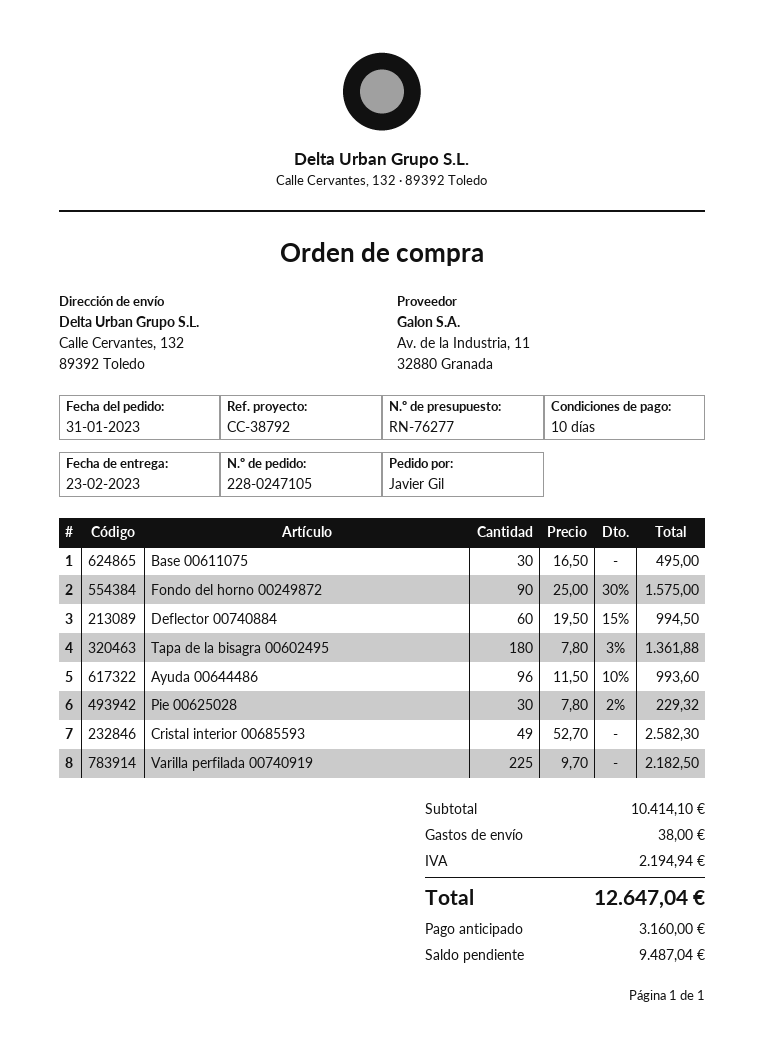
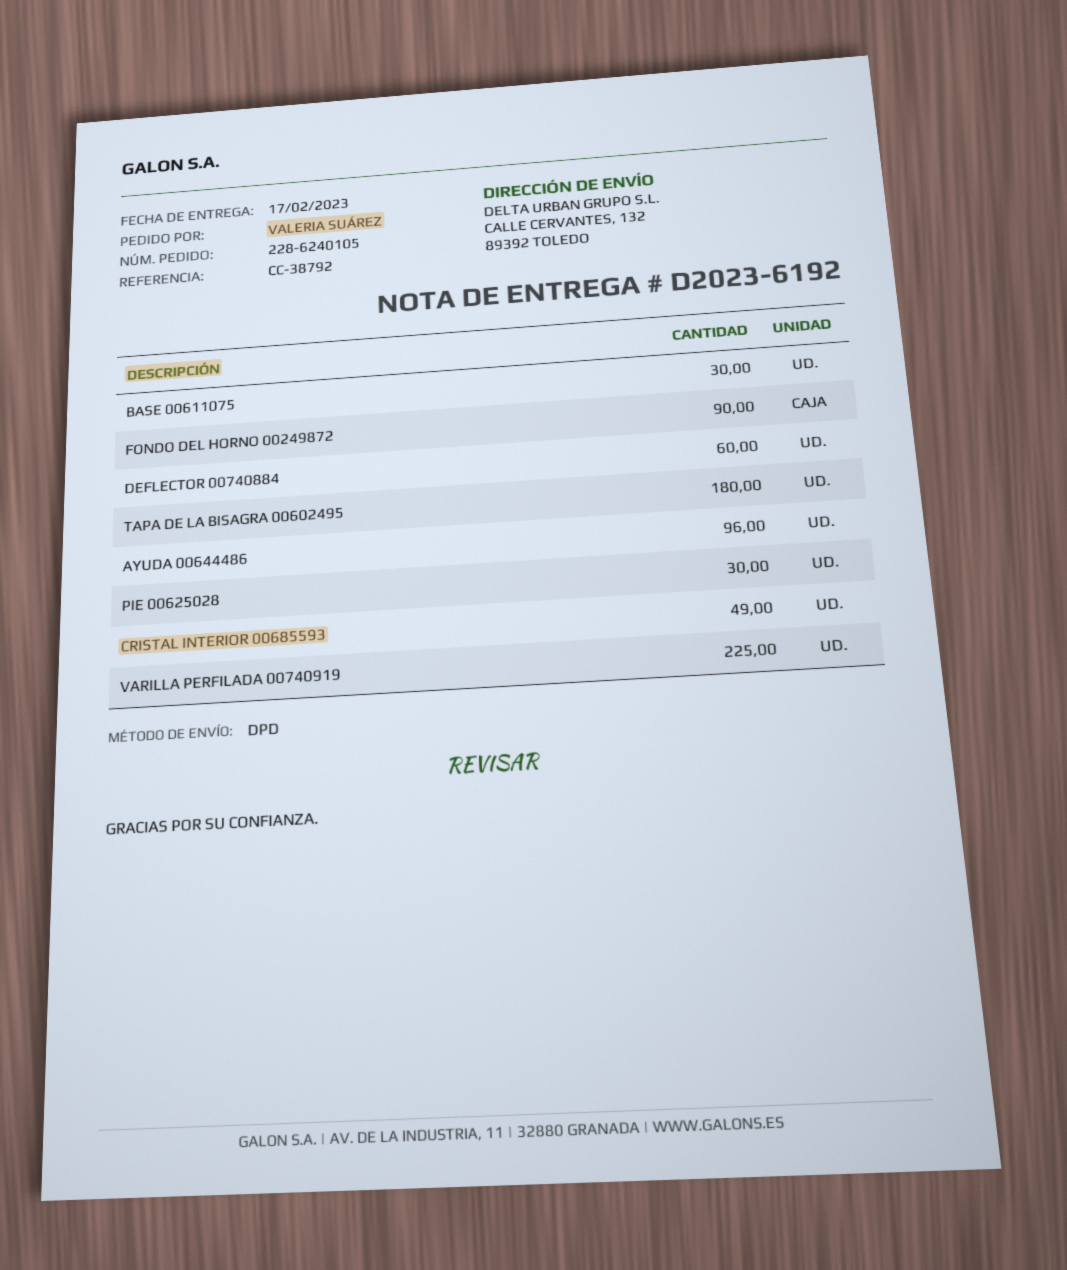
order number: 228-0247105 -> 228-6240105
delivery date: 2023-02-23 -> 2023-02-17
ordered by: Javier Gil -> VALERIA SUÁREZ

